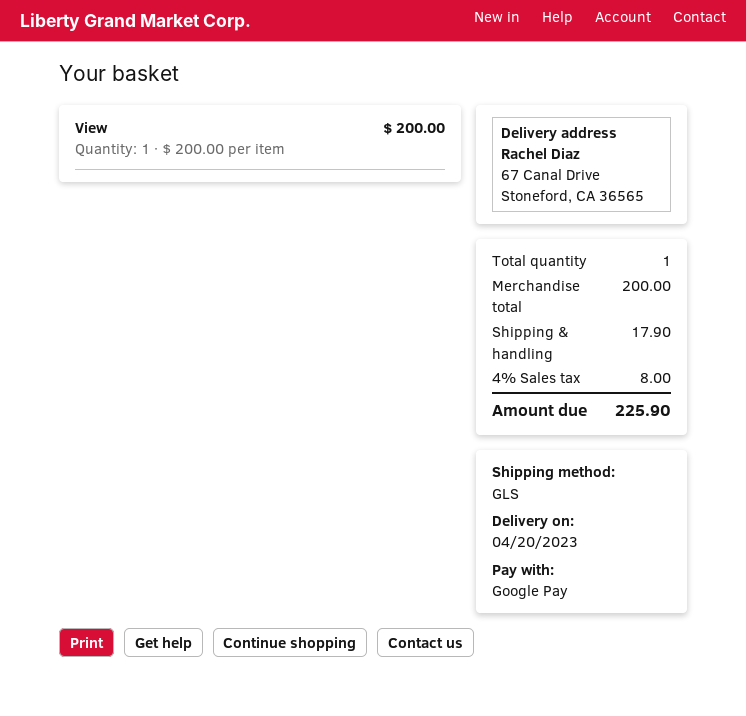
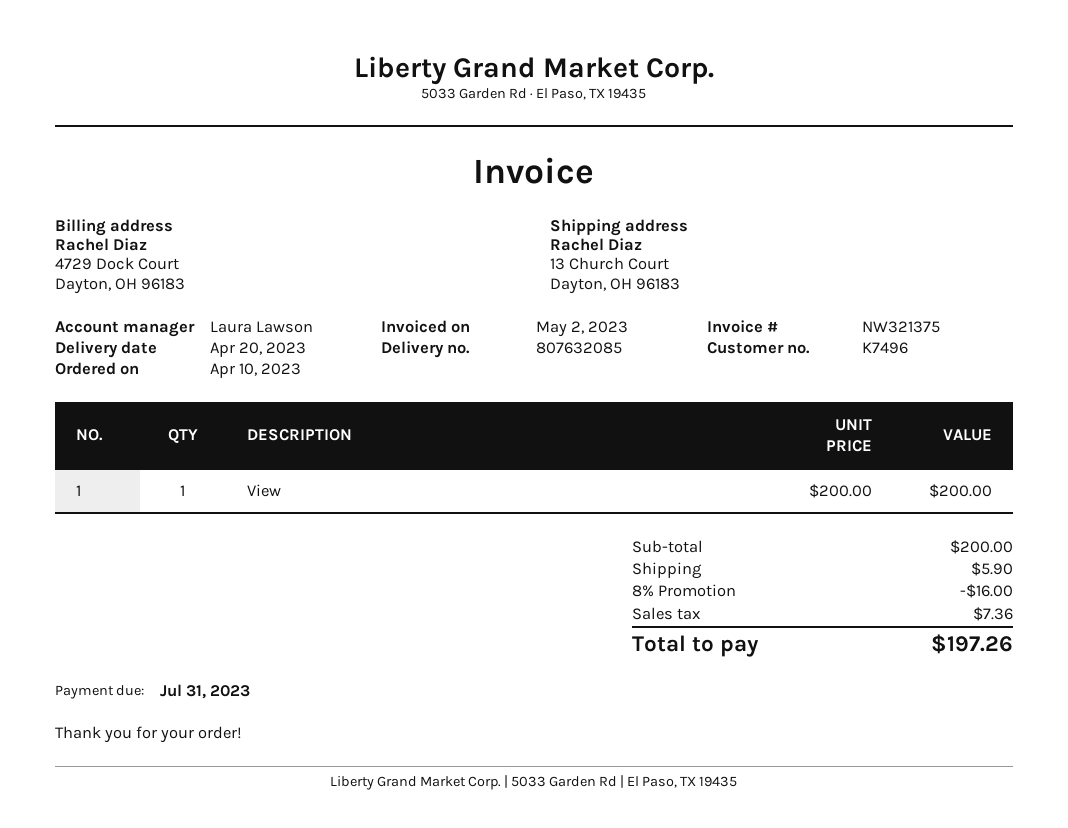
ship to: 67 Canal Drive, Stoneford, CA 36565 -> 13 Church Court, Dayton, OH 96183
discount: none -> 8% = 16.00
shipping: 17.90 -> 5.90
tax: 8.00 -> 7.36
total: 225.90 -> 197.26

